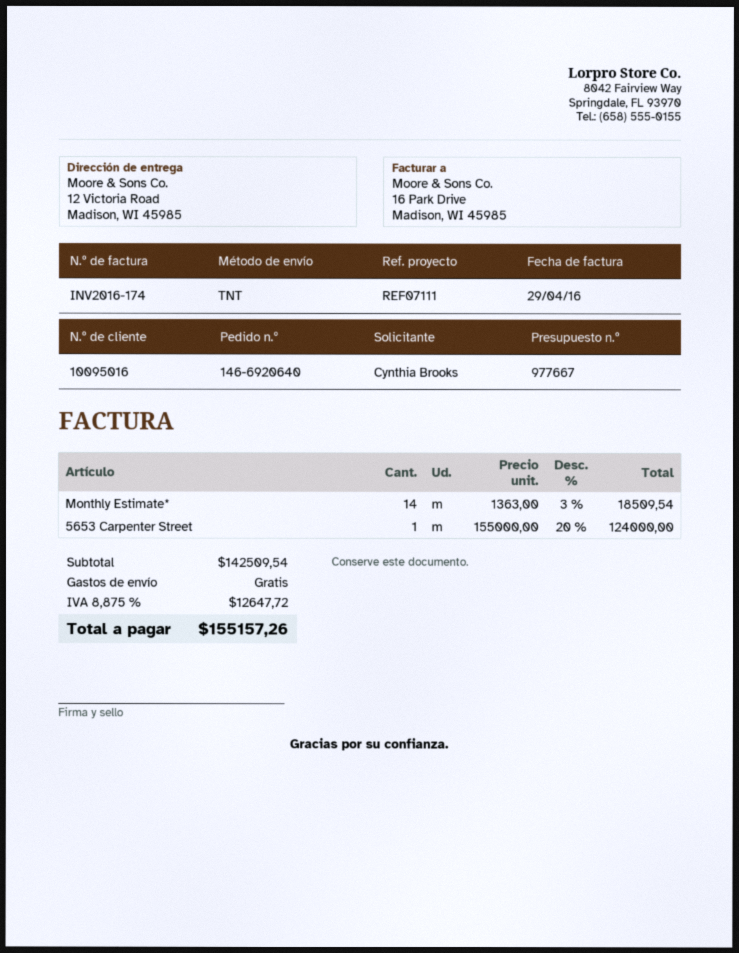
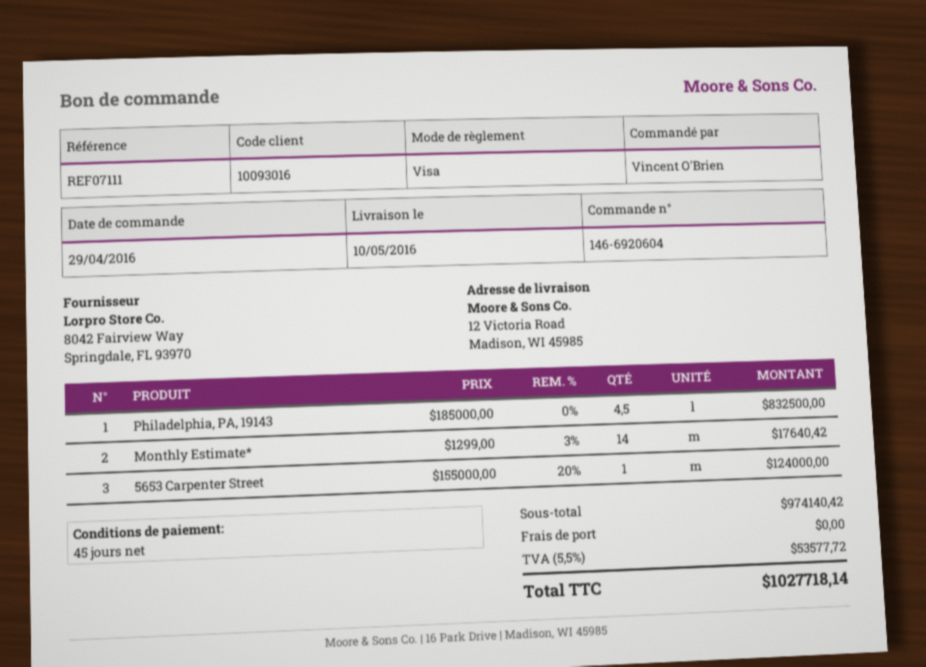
order number: 146-6920640 -> 146-6920604
customer number: 10095016 -> 10093016
ordered by: Cynthia Brooks -> Vincent O'Brien
Monthly Estimate*: 14 x 1363.00 - 3% = 18509.54 -> 14 x 1299.00 - 3% = 17640.42
Philadelphia, PA, 19143: none -> 4.5 x 185000.00 = 832500.00
subtotal: 142509.54 -> 974140.42
tax: 8.875% = 12647.72 -> 5.5% = 53577.72
total: 155157.26 -> 1027718.14

